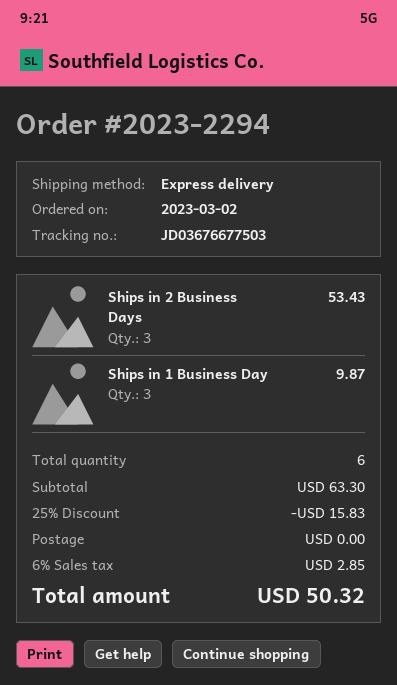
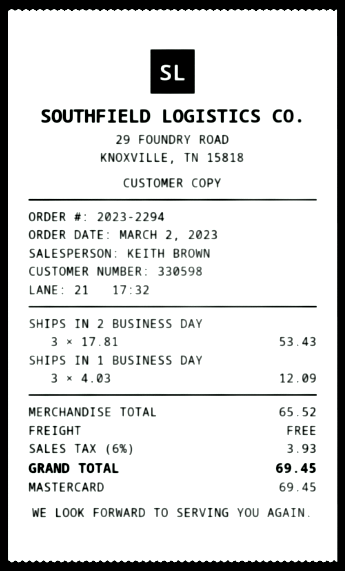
Ships in 1 Business Day: 3 for 9.87 -> 3 for 12.09
subtotal: 63.30 -> 65.52
discount: 25% = 15.83 -> none
tax: 6% = 2.85 -> 6% = 3.93
total: 50.32 -> 69.45

